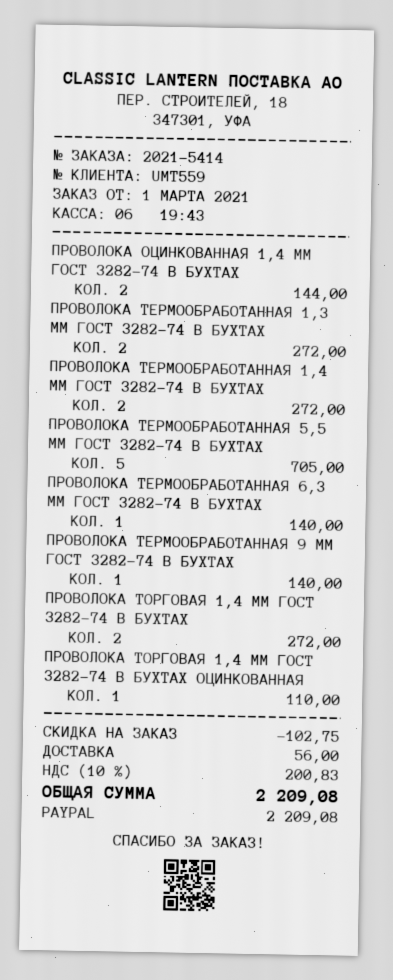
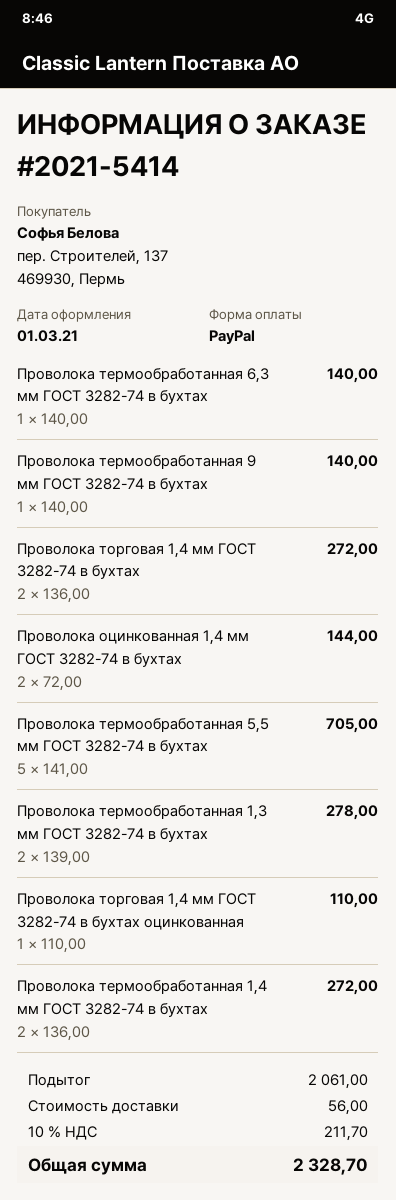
ПРОВОЛОКА ТЕРМООБРАБОТАННАЯ 1,3 ММ ГОСТ 3282-74 В БУХТАХ: 2 for 272.00 -> 2 for 278.00
discount: 102.75 -> none
tax: 10% = 200.83 -> 10% = 211.70
total: 2209.08 -> 2328.70

